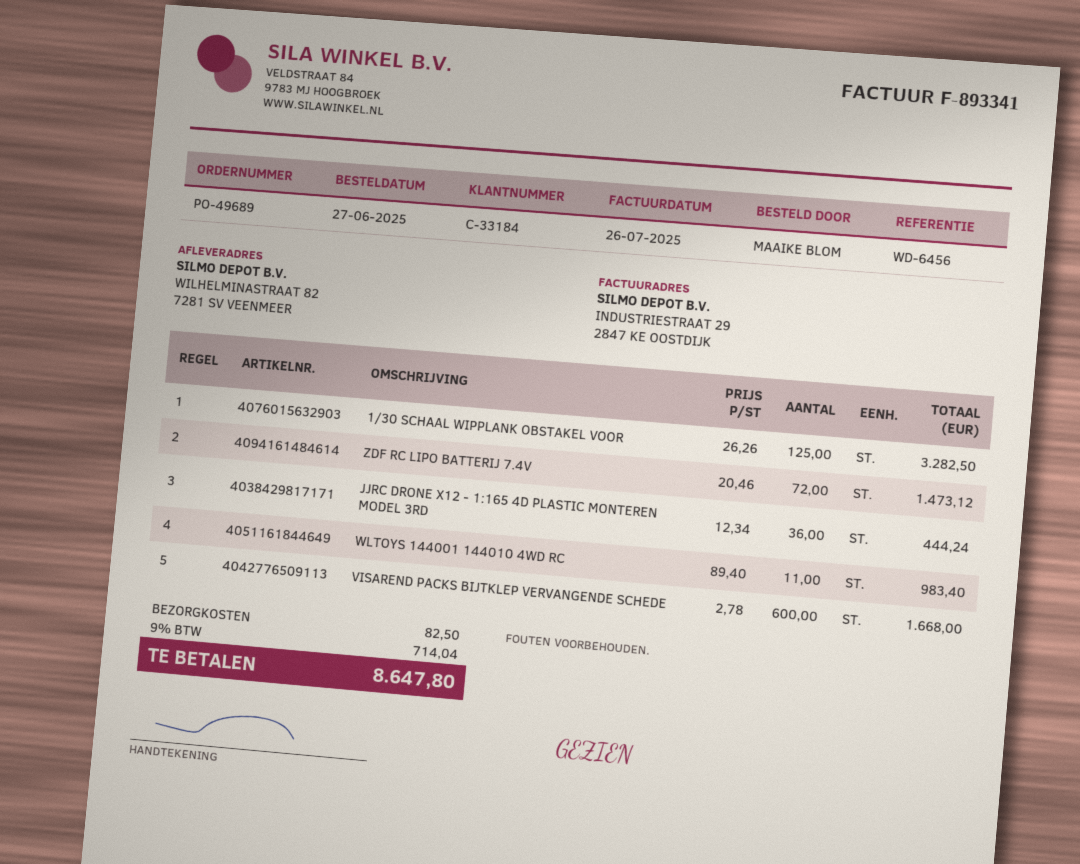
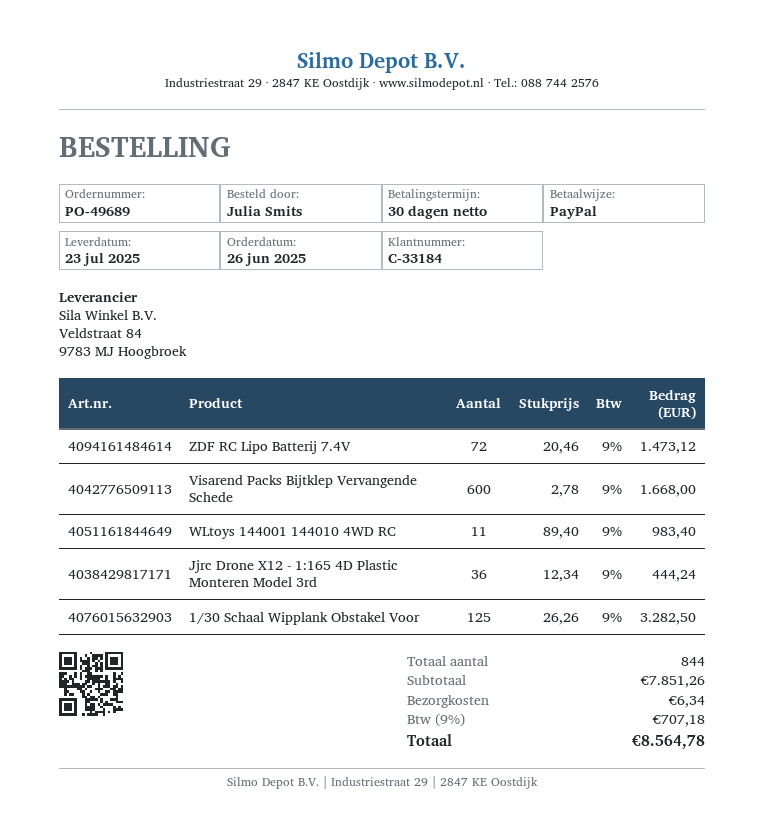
order date: 2025-06-27 -> 2025-06-26
ordered by: MAAIKE BLOM -> Julia Smits
shipping: 82.50 -> 6.34
tax: 9% = 714.04 -> 9% = 707.18
total: 8647.80 -> 8564.78

